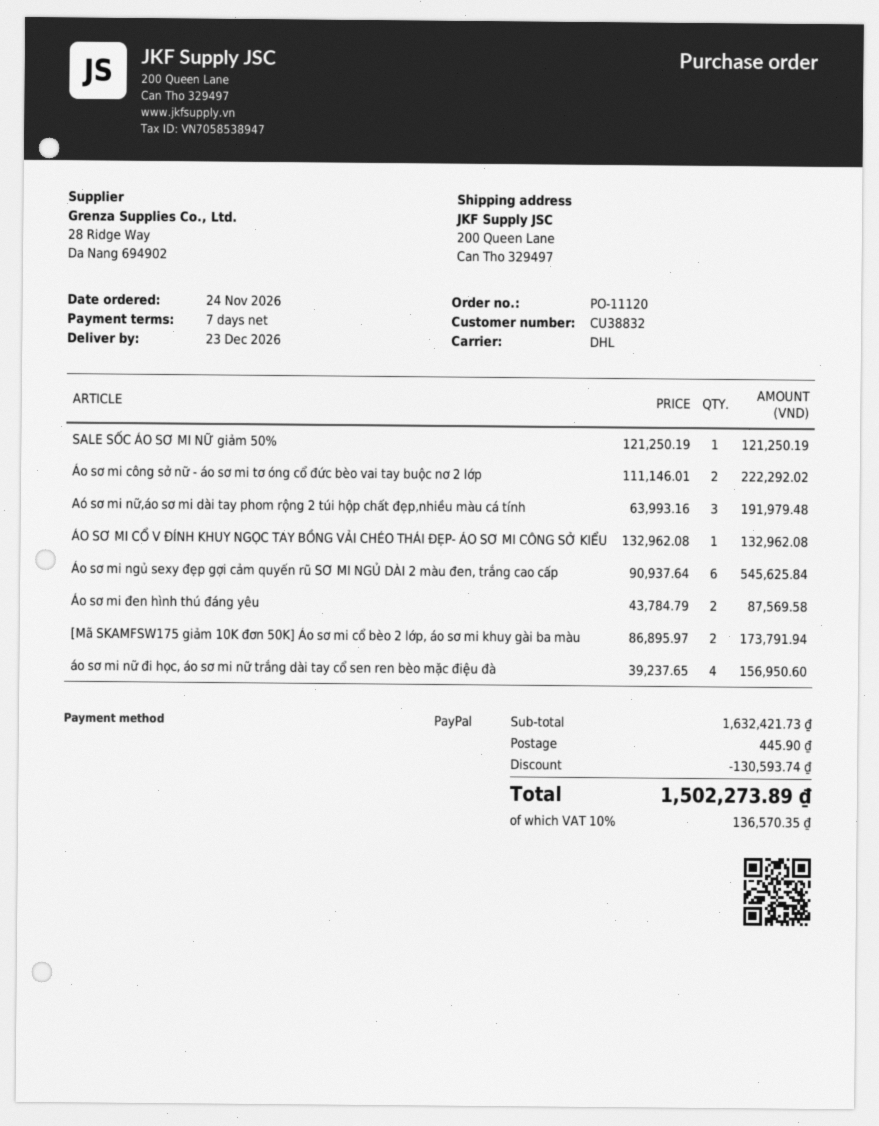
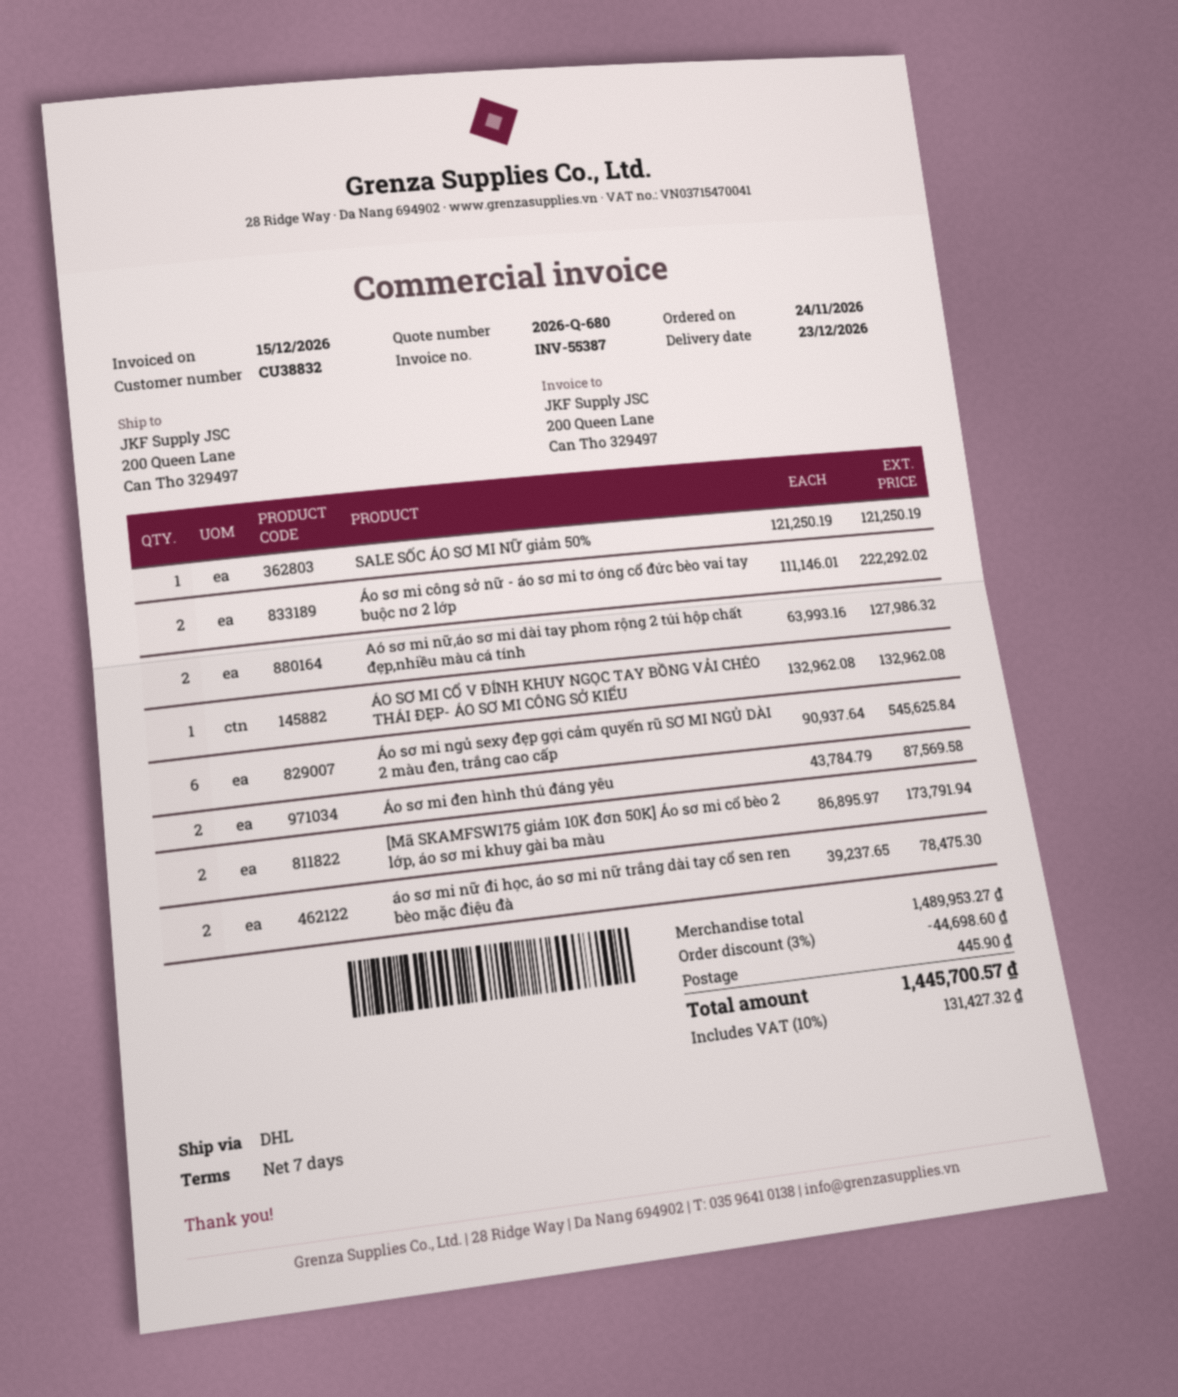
Aó sơ mi nữ,áo sơ mi dài tay phom rộng 2 túi hộp chất đẹp,nhiều màu cá tính: 3 x 63993.16 = 191979.48 -> 2 x 63993.16 = 127986.32
áo sơ mi nữ đi học, áo sơ mi nữ trắng dài tay cổ sen ren bèo mặc điệu đà: 4 x 39237.65 = 156950.60 -> 2 x 39237.65 = 78475.30
subtotal: 1632421.73 -> 1489953.27
discount: 130593.74 -> 44698.60
tax: 10% = 136570.35 -> 10% = 131427.32
total: 1502273.89 -> 1445700.57

